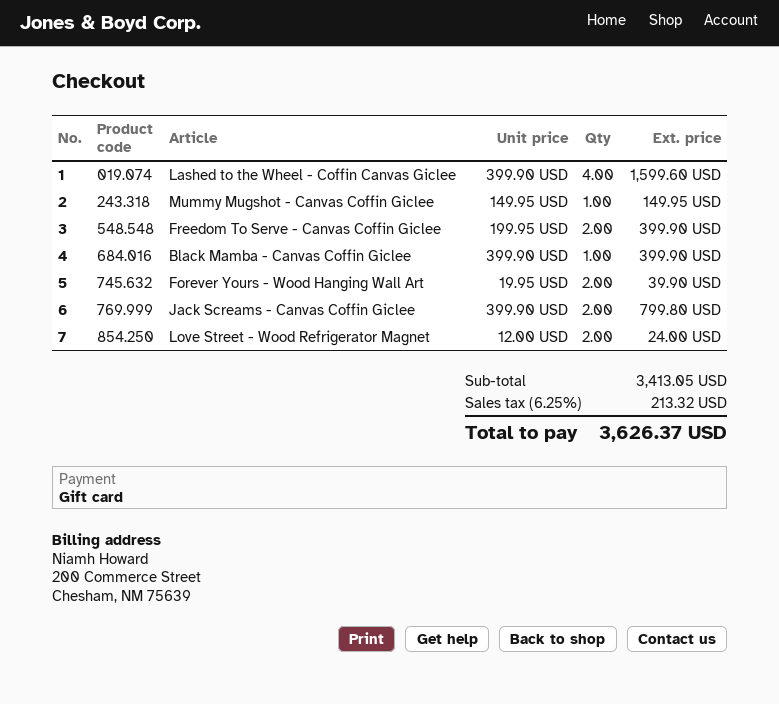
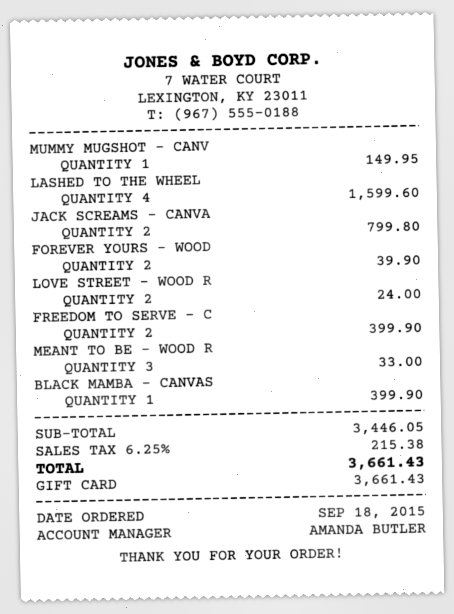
MEANT TO BE - WOOD R: none -> 3 for 33.00
subtotal: 3413.05 -> 3446.05
tax: 6.25% = 213.32 -> 6.25% = 215.38
total: 3626.37 -> 3661.43

